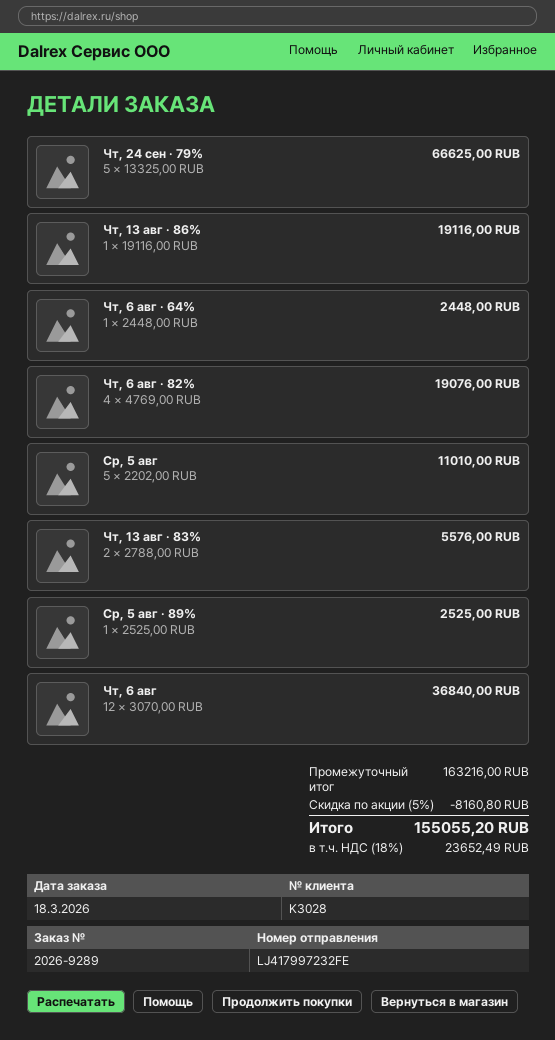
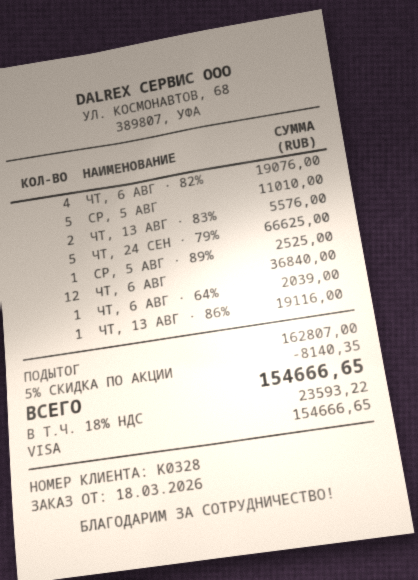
customer number: K3028 -> K0328
Чт, 6 авг · 64%: 1 for 2448.00 -> 1 for 2039.00
subtotal: 163216.00 -> 162807.00
discount: 5% = 8160.80 -> 5% = 8140.35
tax: 18% = 23652.49 -> 18% = 23593.22
total: 155055.20 -> 154666.65

